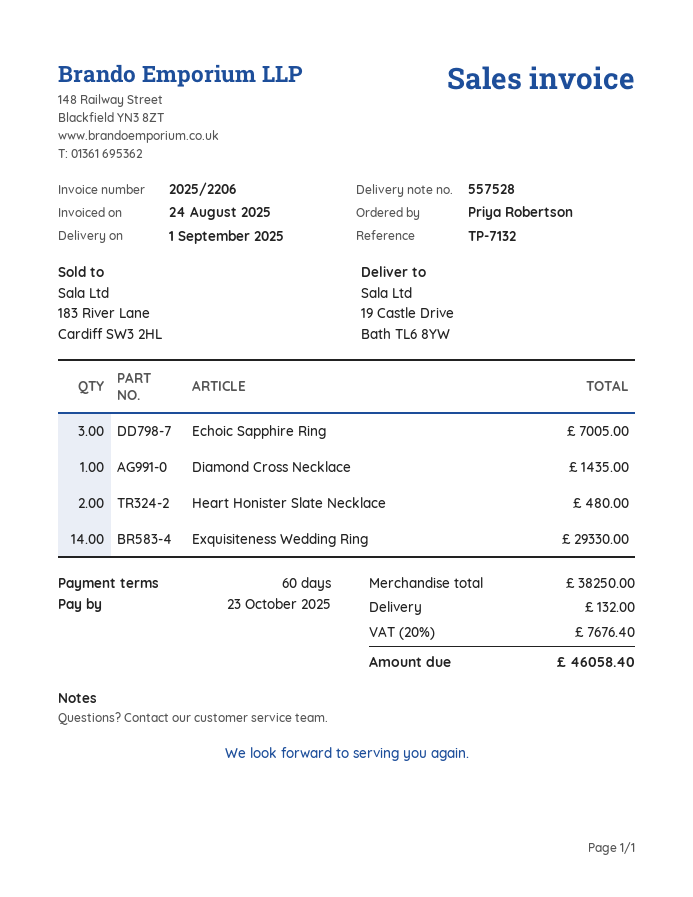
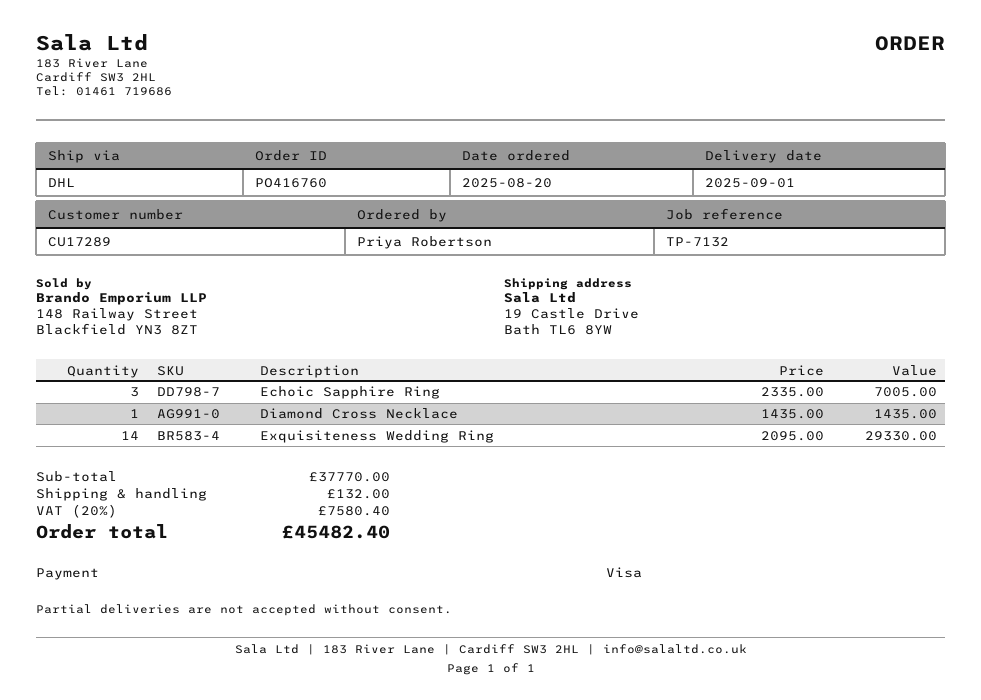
Heart Honister Slate Necklace: 2 for 480.00 -> none
subtotal: 38250.00 -> 37770.00
tax: 20% = 7676.40 -> 20% = 7580.40
total: 46058.40 -> 45482.40

